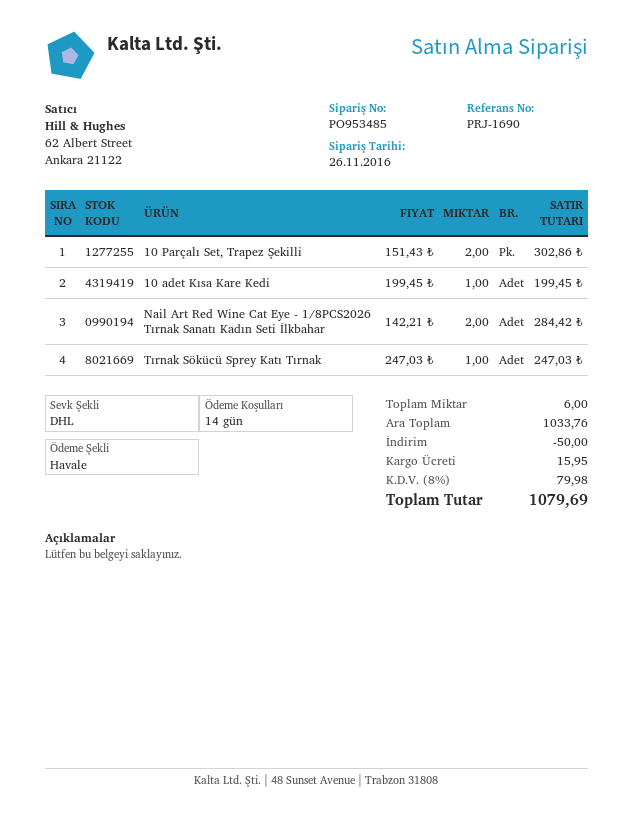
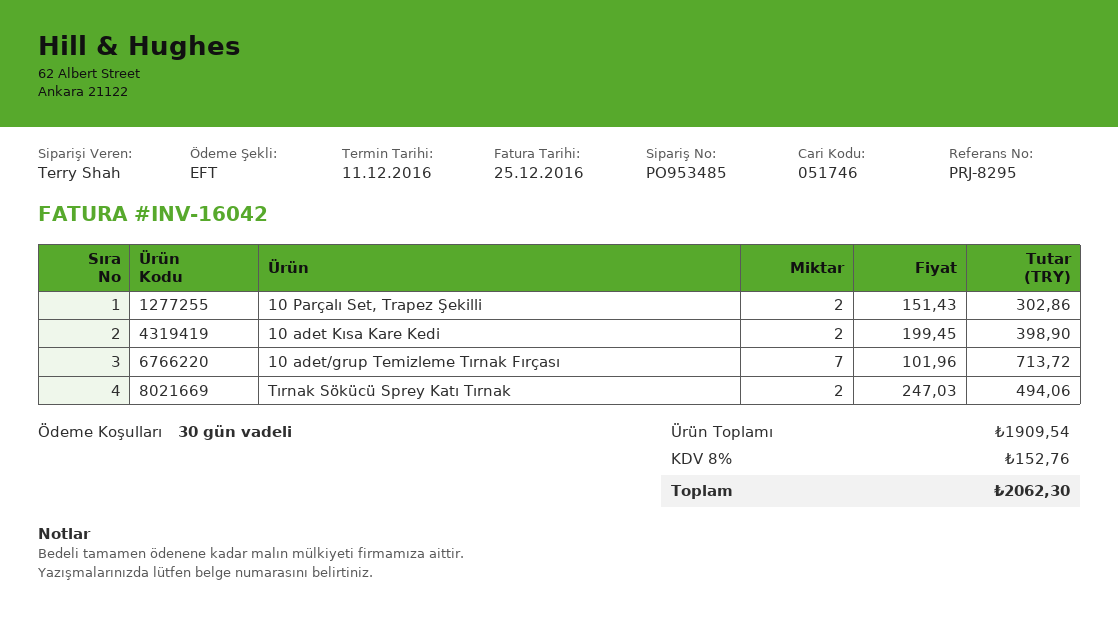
payment terms: 14 days -> 30 days
reference: PRJ-1690 -> PRJ-8295
10 adet Kısa Kare Kedi: 1 x 199.45 = 199.45 -> 2 x 199.45 = 398.90
Nail Art Red Wine Cat Eye - 1/8PCS2026 Tırnak Sanatı Kadın Seti İlkbahar: 2 x 142.21 = 284.42 -> none
Tırnak Sökücü Sprey Katı Tırnak: 1 x 247.03 = 247.03 -> 2 x 247.03 = 494.06
10 adet/grup Temizleme Tırnak Fırçası: none -> 7 x 101.96 = 713.72
subtotal: 1033.76 -> 1909.54
discount: 50.00 -> none
shipping: 15.95 -> none
tax: 8% = 79.98 -> 8% = 152.76
total: 1079.69 -> 2062.30

